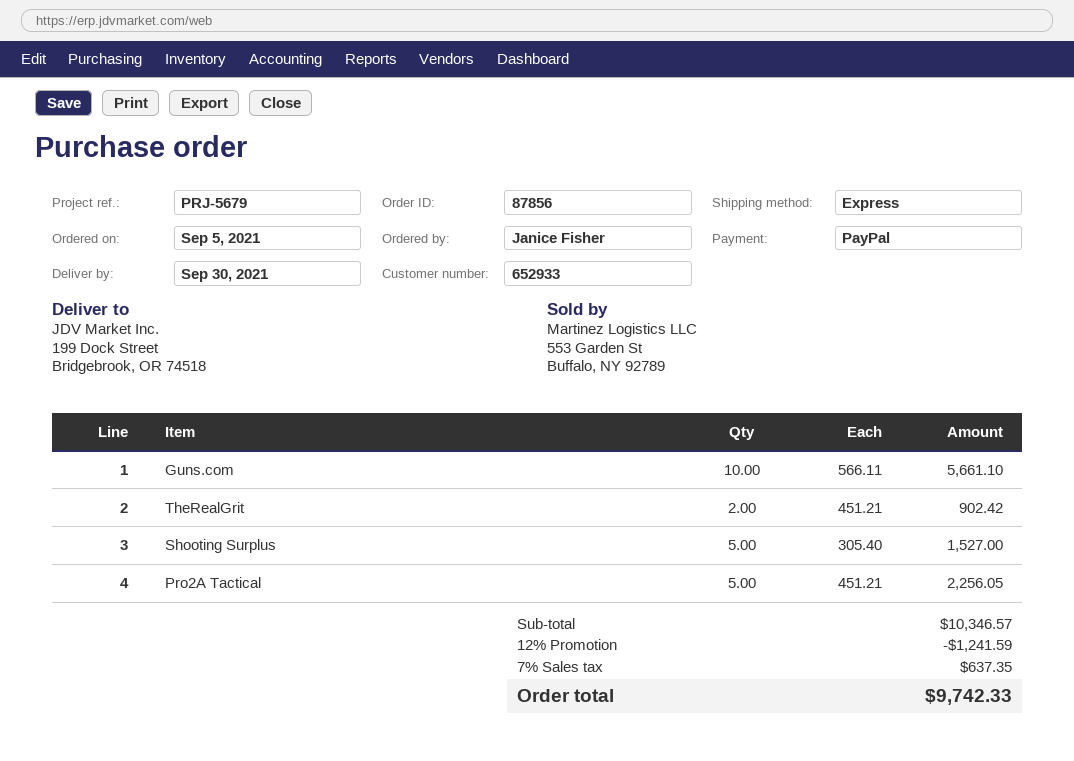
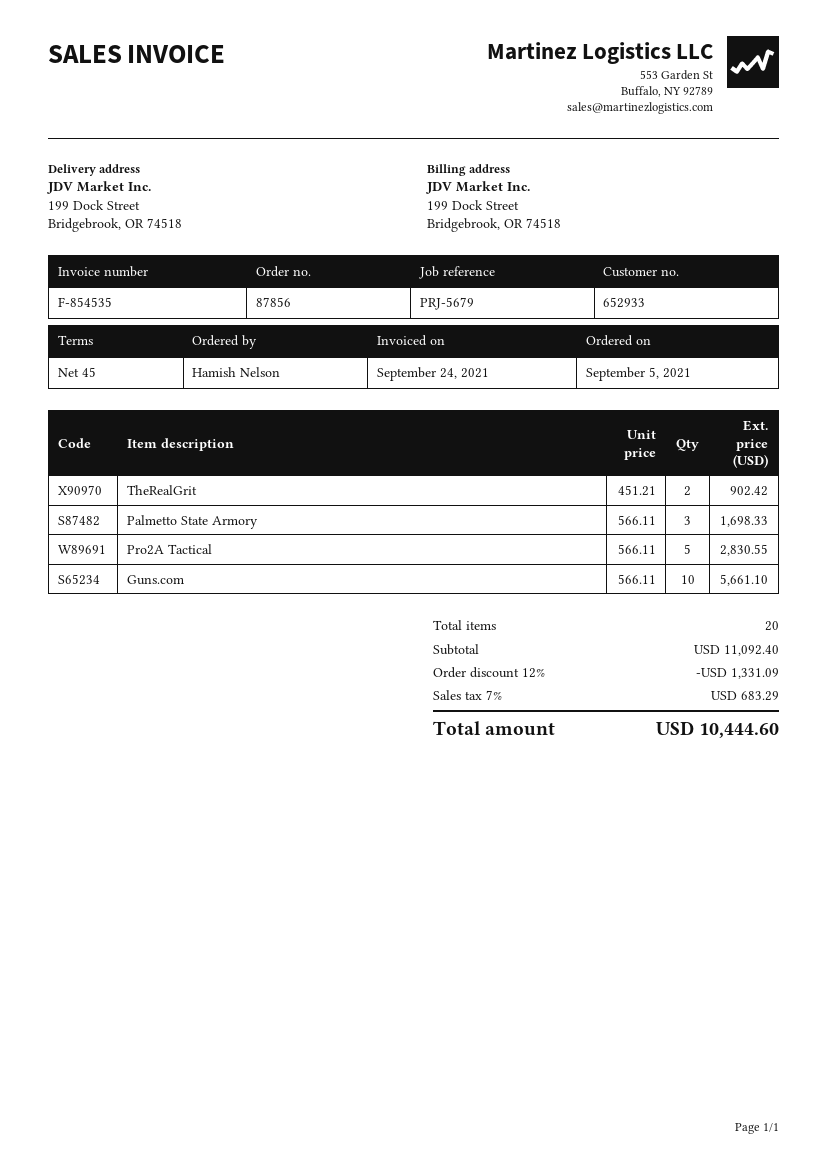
ordered by: Janice Fisher -> Hamish Nelson
Shooting Surplus: 5 x 305.40 = 1527.00 -> none
Pro2A Tactical: 5 x 451.21 = 2256.05 -> 5 x 566.11 = 2830.55
Palmetto State Armory: none -> 3 x 566.11 = 1698.33
subtotal: 10346.57 -> 11092.40
discount: 12% = 1241.59 -> 12% = 1331.09
tax: 7% = 637.35 -> 7% = 683.29
total: 9742.33 -> 10444.60

